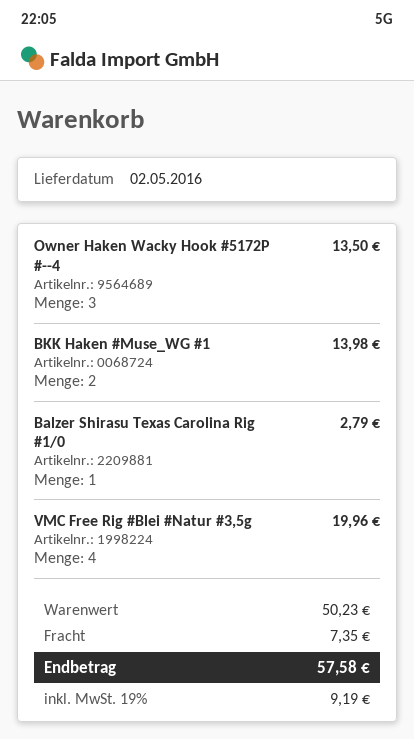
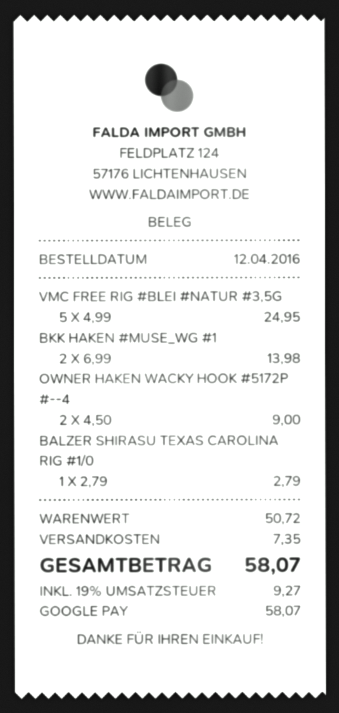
Owner Haken Wacky Hook #5172P #--4: 3 for 13.50 -> 2 for 9.00
VMC Free Rig #Blei #Natur #3,5g: 4 for 19.96 -> 5 for 24.95
subtotal: 50.23 -> 50.72
tax: 19% = 9.19 -> 19% = 9.27
total: 57.58 -> 58.07

